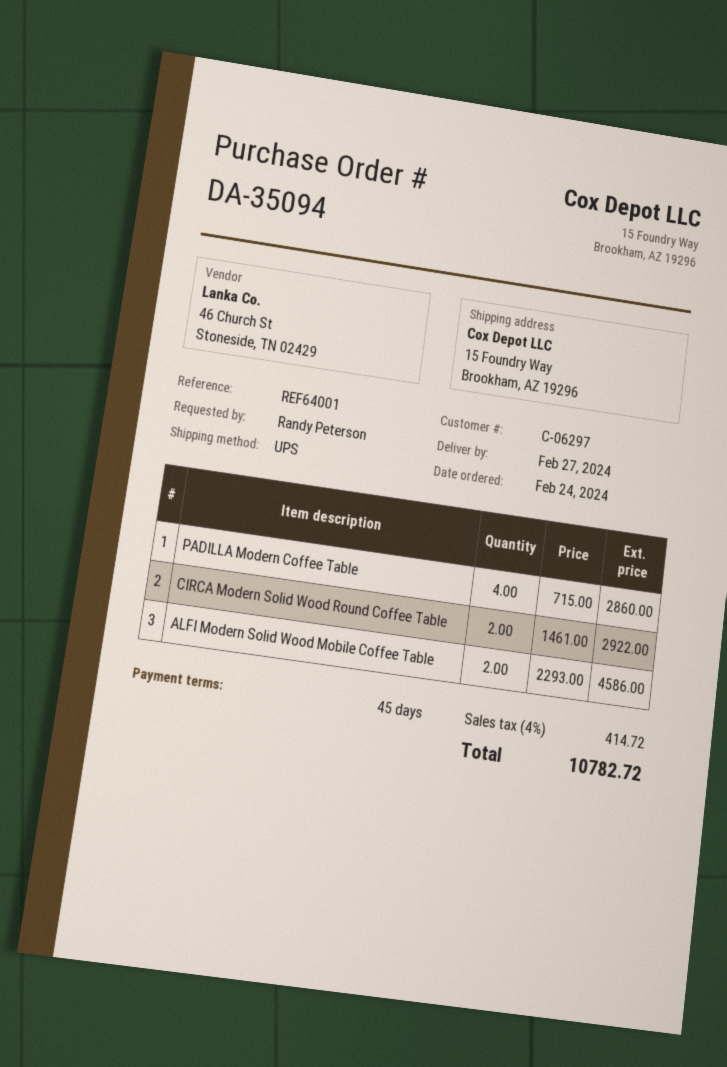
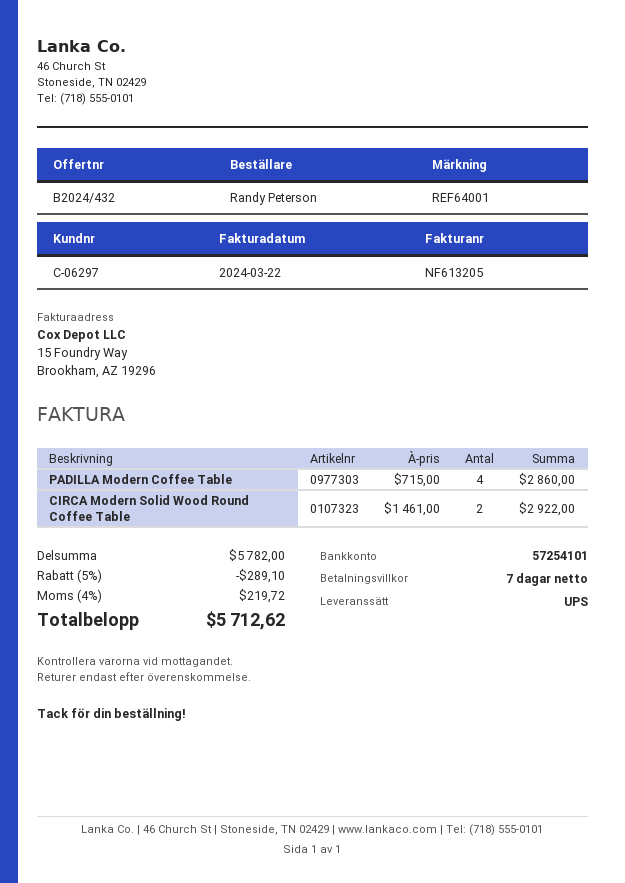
payment terms: 45 days -> 7 days
ALFI Modern Solid Wood Mobile Coffee Table: 2 x 2293.00 = 4586.00 -> none
discount: none -> 5% = 289.10
tax: 4% = 414.72 -> 4% = 219.72
total: 10782.72 -> 5712.62

